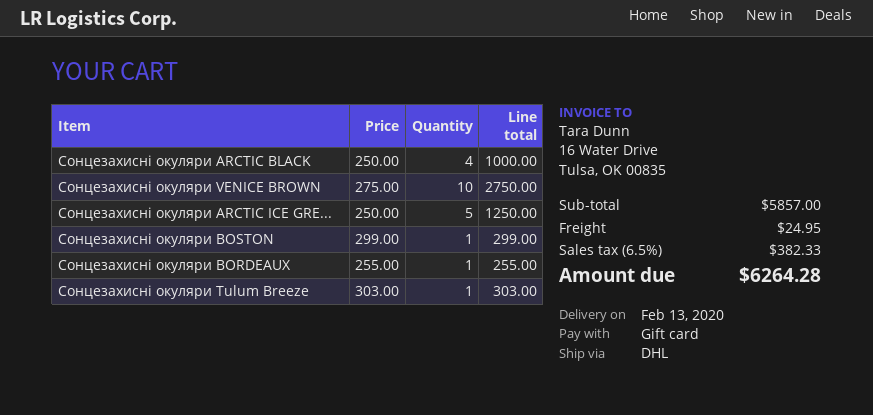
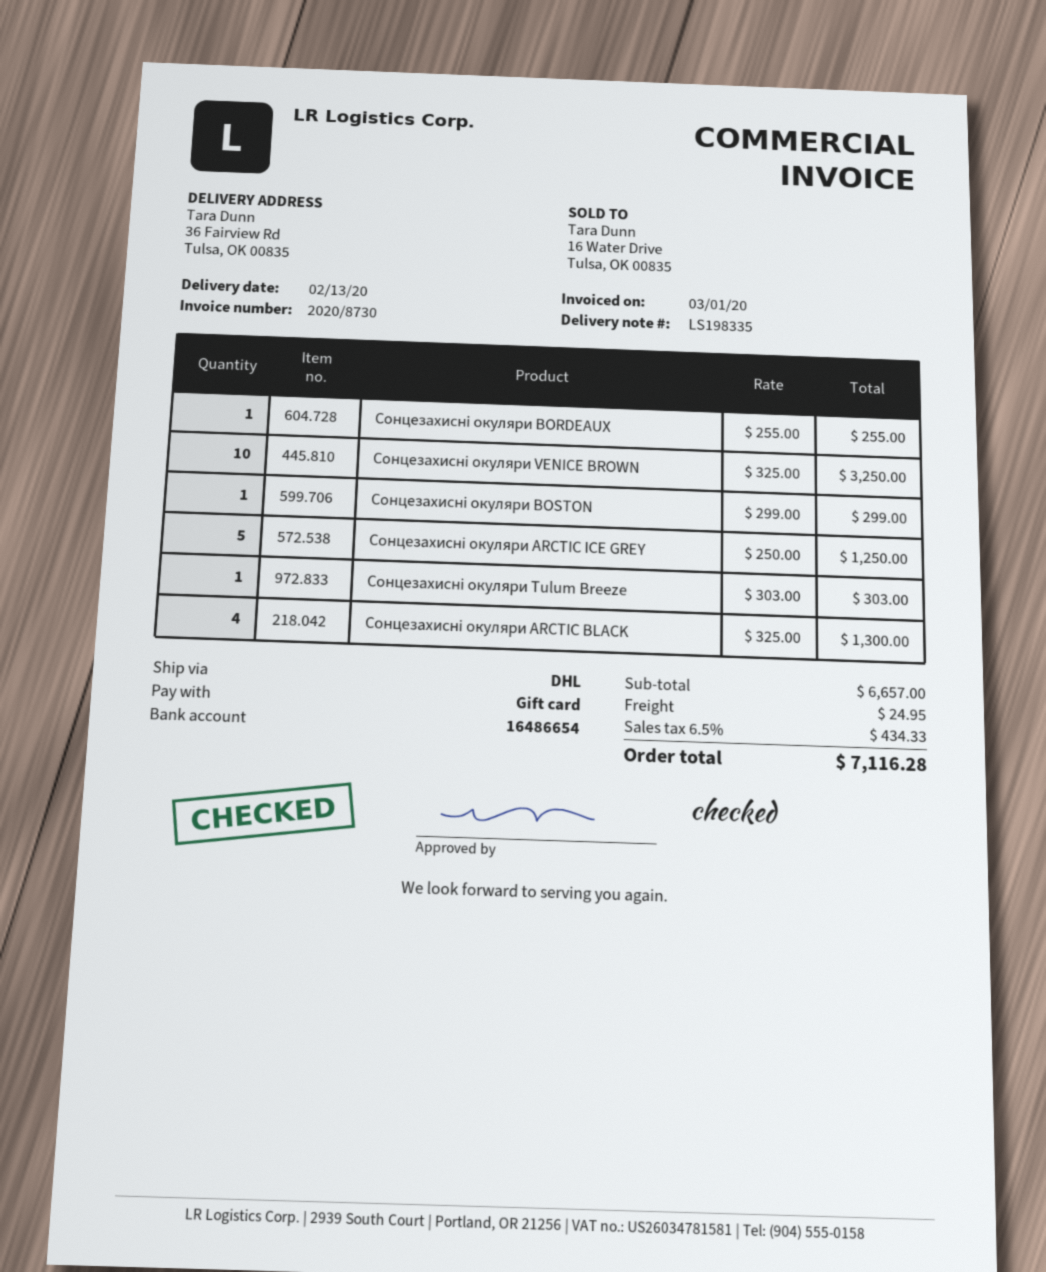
Сонцезахисні окуляри ARCTIC BLACK: 4 x 250.00 = 1000.00 -> 4 x 325.00 = 1300.00
Сонцезахисні окуляри VENICE BROWN: 10 x 275.00 = 2750.00 -> 10 x 325.00 = 3250.00
subtotal: 5857.00 -> 6657.00
tax: 6.5% = 382.33 -> 6.5% = 434.33
total: 6264.28 -> 7116.28

